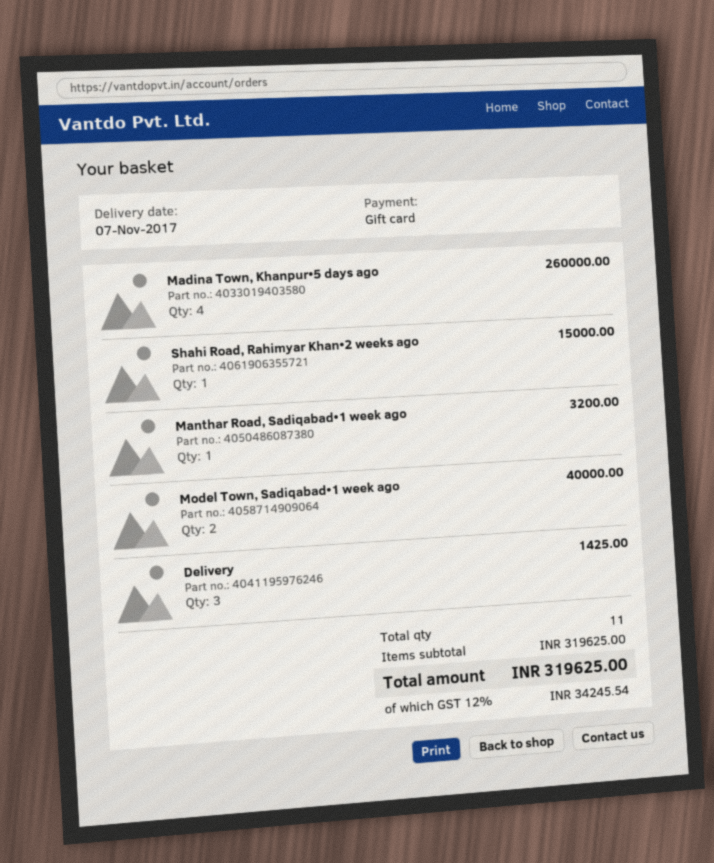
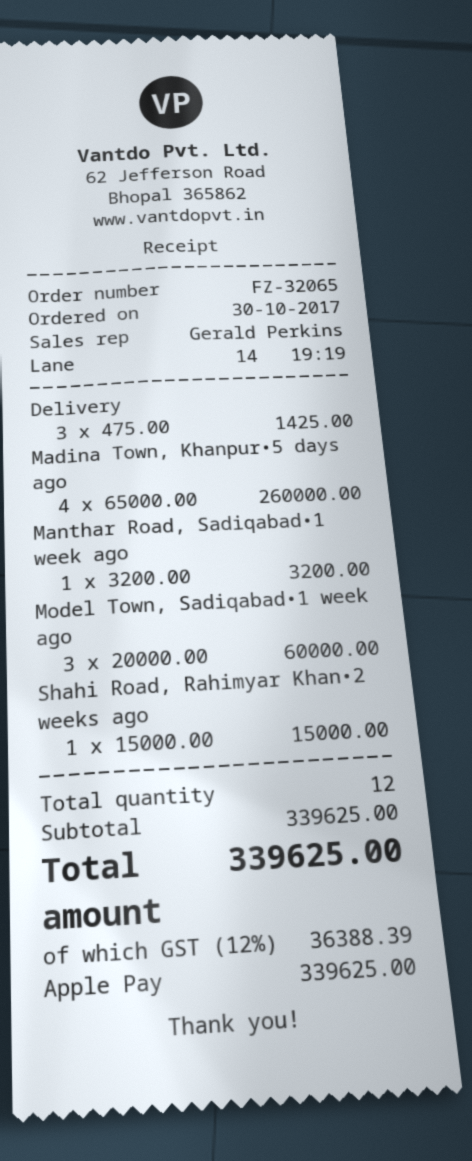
payment method: gift card -> Apple Pay
Model Town, Sadiqabad•1 week ago: 2 for 40000.00 -> 3 for 60000.00
total quantity: 11 -> 12
subtotal: 319625.00 -> 339625.00
tax: 12% = 34245.54 -> 12% = 36388.39
total: 319625.00 -> 339625.00

